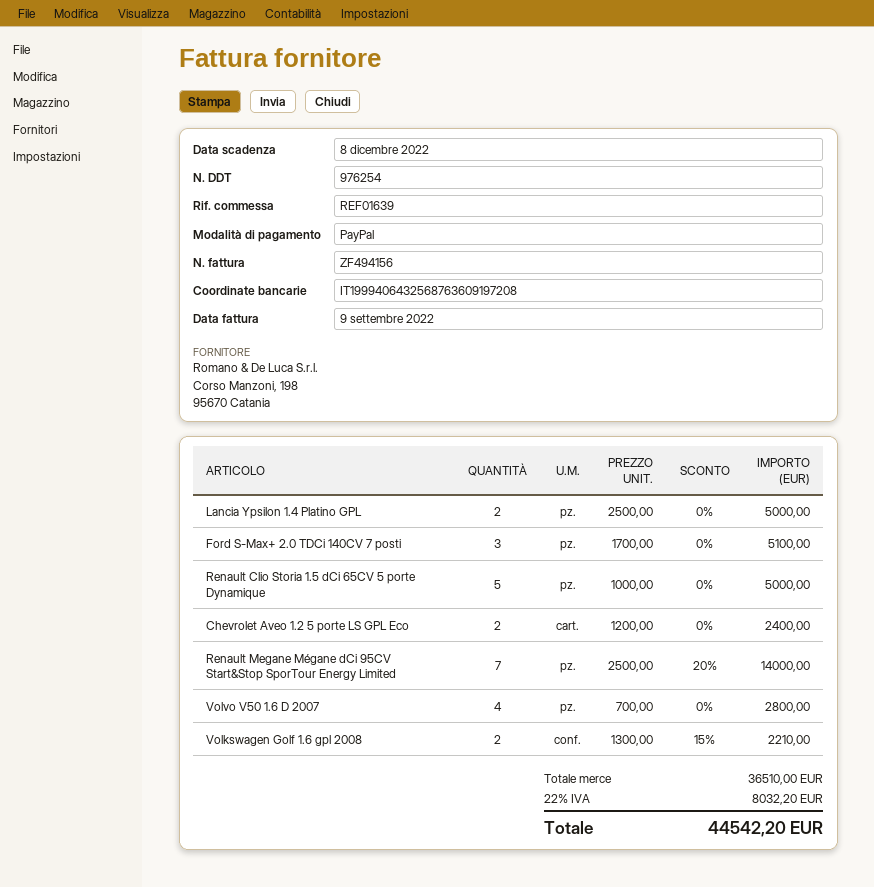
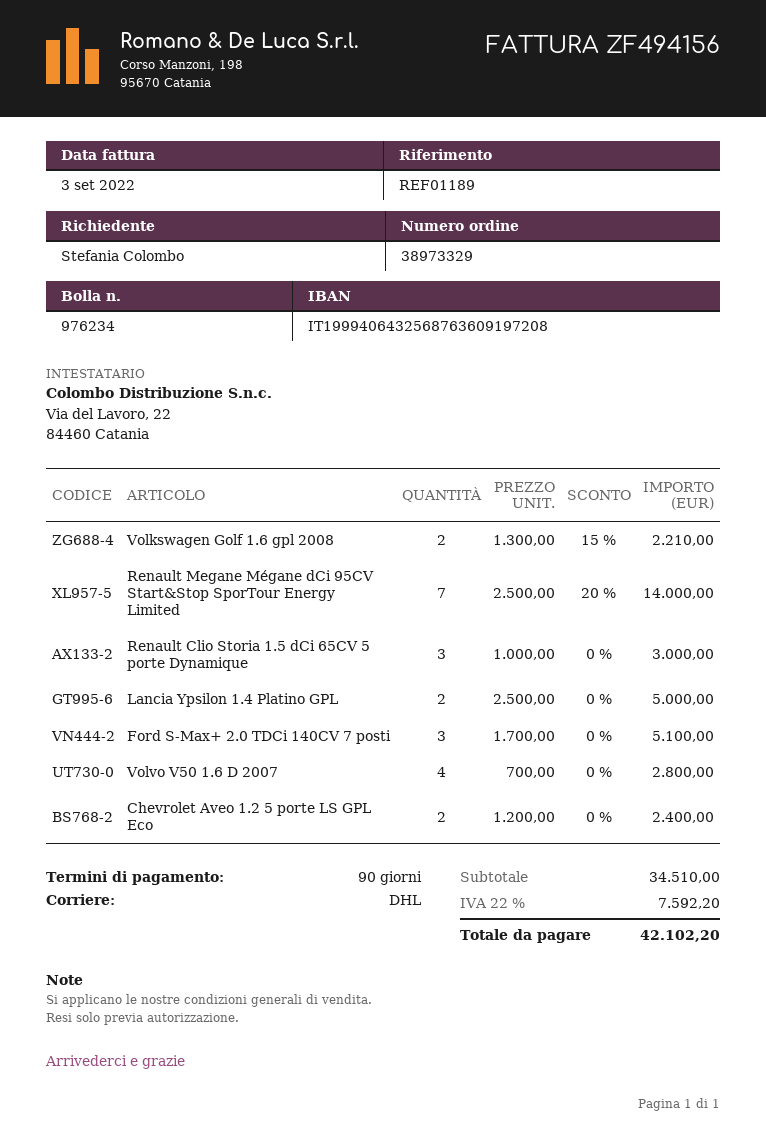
delivery note number: 976254 -> 976234
invoice date: 2022-09-09 -> 2022-09-03
reference: REF01639 -> REF01189
Renault Clio Storia 1.5 dCi 65CV 5 porte Dynamique: 5 x 1000.00 = 5000.00 -> 3 x 1000.00 = 3000.00
subtotal: 36510.00 -> 34510.00
tax: 22% = 8032.20 -> 22% = 7592.20
total: 44542.20 -> 42102.20

